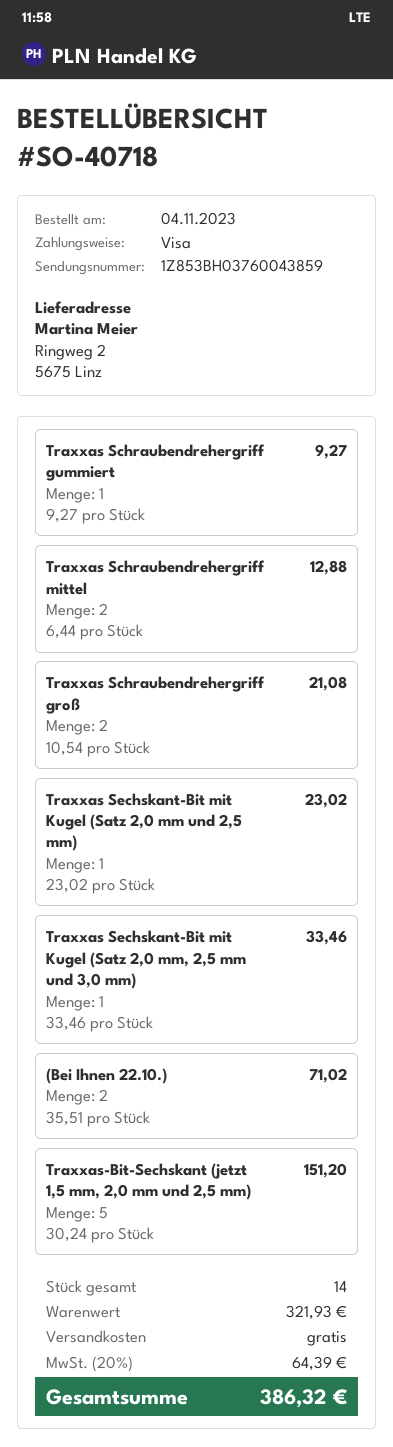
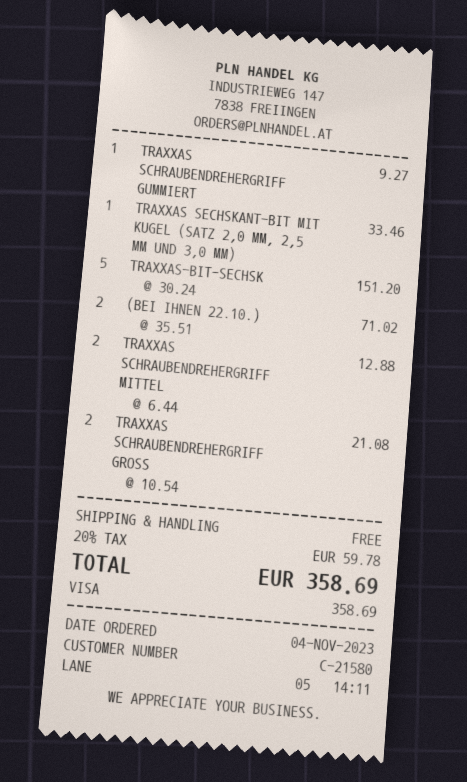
Traxxas Sechskant-Bit mit Kugel (Satz 2,0 mm und 2,5 mm): 1 x 23.02 = 23.02 -> none
tax: 20% = 64.39 -> 20% = 59.78
total: 386.32 -> 358.69

